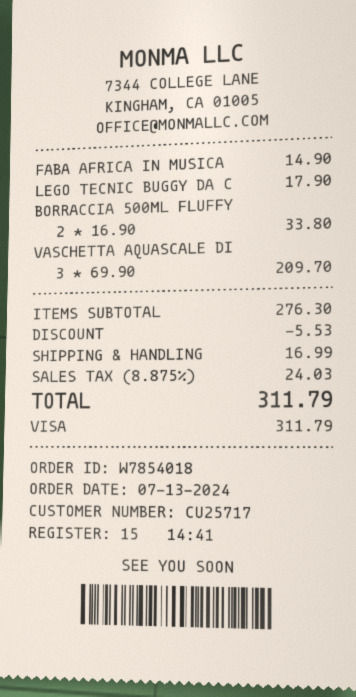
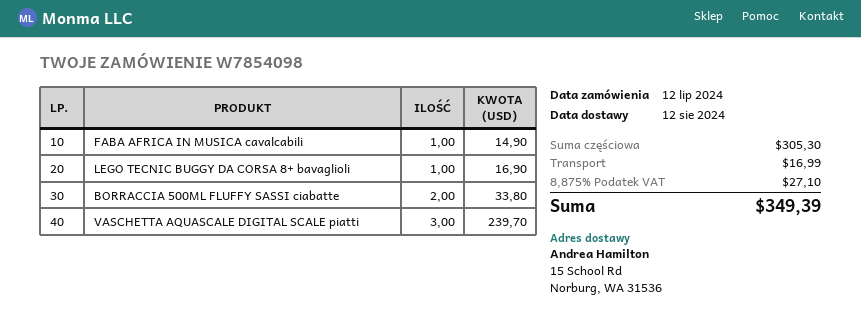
order number: W7854018 -> W7854098
order date: 2024-07-13 -> 2024-07-12
LEGO TECNIC BUGGY DA C: 1 for 17.90 -> 1 for 16.90
VASCHETTA AQUASCALE DI: 3 for 209.70 -> 3 for 239.70
subtotal: 276.30 -> 305.30
discount: 5.53 -> none
tax: 8.875% = 24.03 -> 8.875% = 27.10
total: 311.79 -> 349.39

